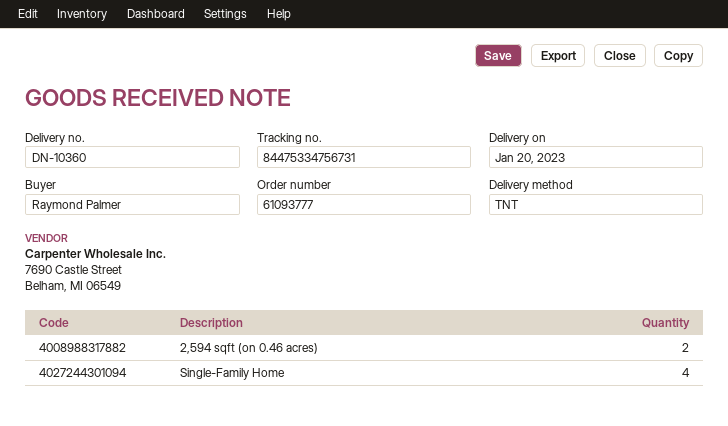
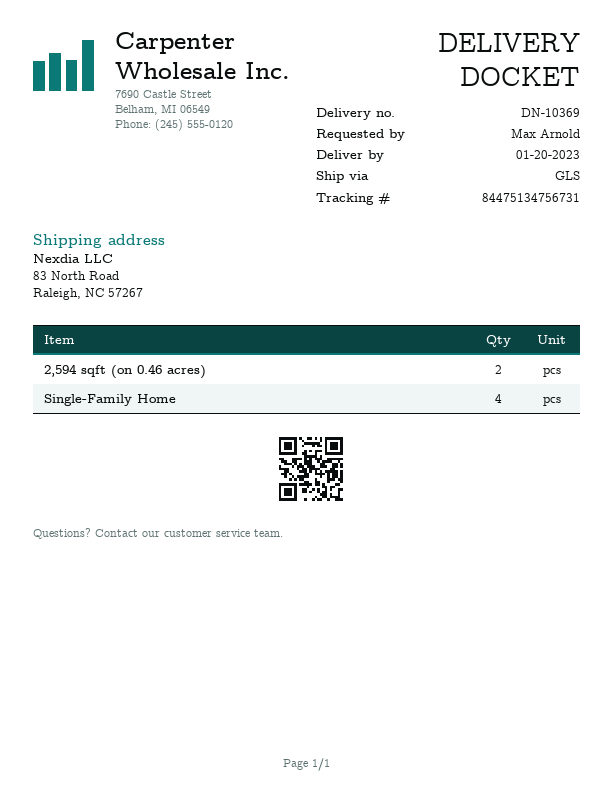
delivery note number: DN-10360 -> DN-10369
ordered by: Raymond Palmer -> Max Arnold
shipping method: TNT -> GLS
tracking number: 84475334756731 -> 84475134756731

